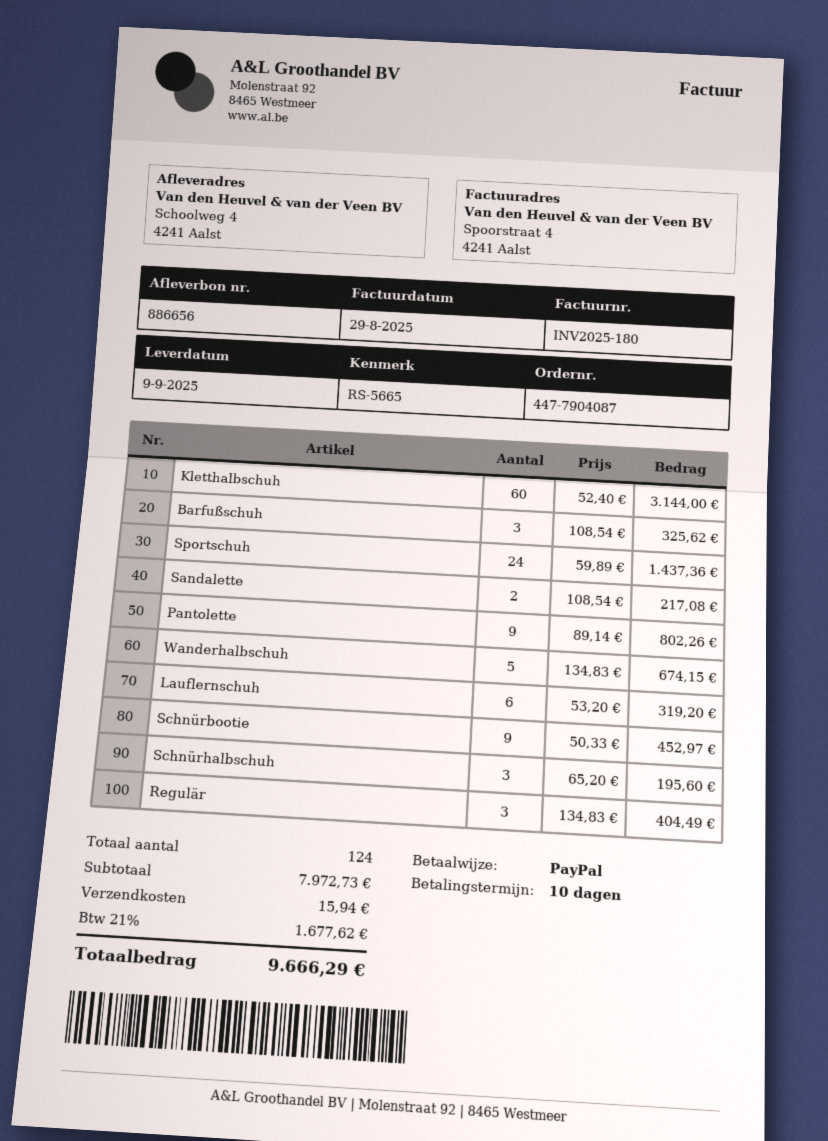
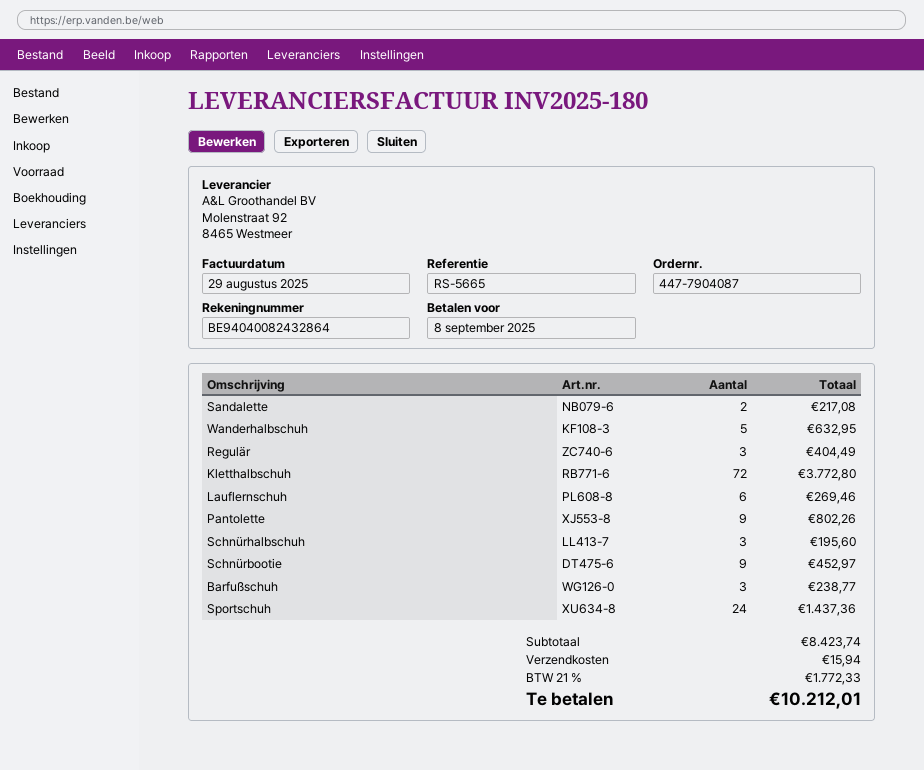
Kletthalbschuh: 60 for 3144.00 -> 72 for 3772.80
Barfußschuh: 3 for 325.62 -> 3 for 238.77
Wanderhalbschuh: 5 for 674.15 -> 5 for 632.95
Lauflernschuh: 6 for 319.20 -> 6 for 269.46
subtotal: 7972.73 -> 8423.74
tax: 21% = 1677.62 -> 21% = 1772.33
total: 9666.29 -> 10212.01

